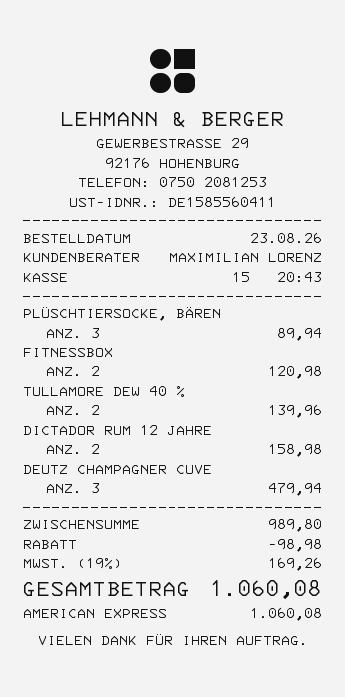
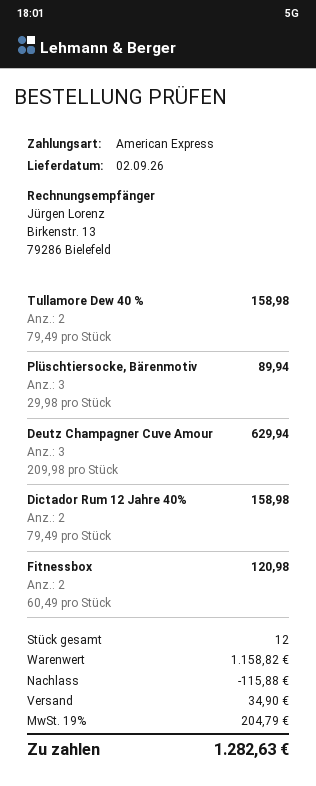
TULLAMORE DEW 40 %: 2 for 139.96 -> 2 for 158.98
DEUTZ CHAMPAGNER CUVE: 3 for 479.94 -> 3 for 629.94
subtotal: 989.80 -> 1158.82
discount: 98.98 -> 115.88
shipping: none -> 34.90
tax: 19% = 169.26 -> 19% = 204.79
total: 1060.08 -> 1282.63

